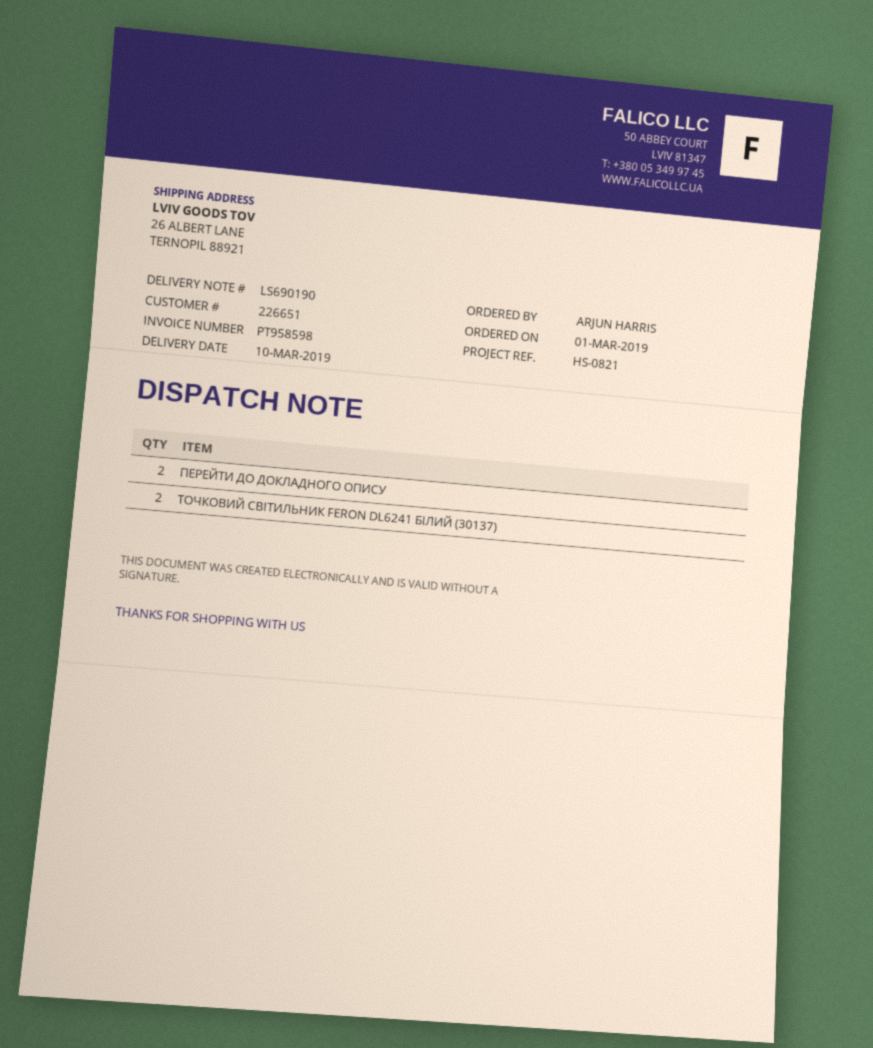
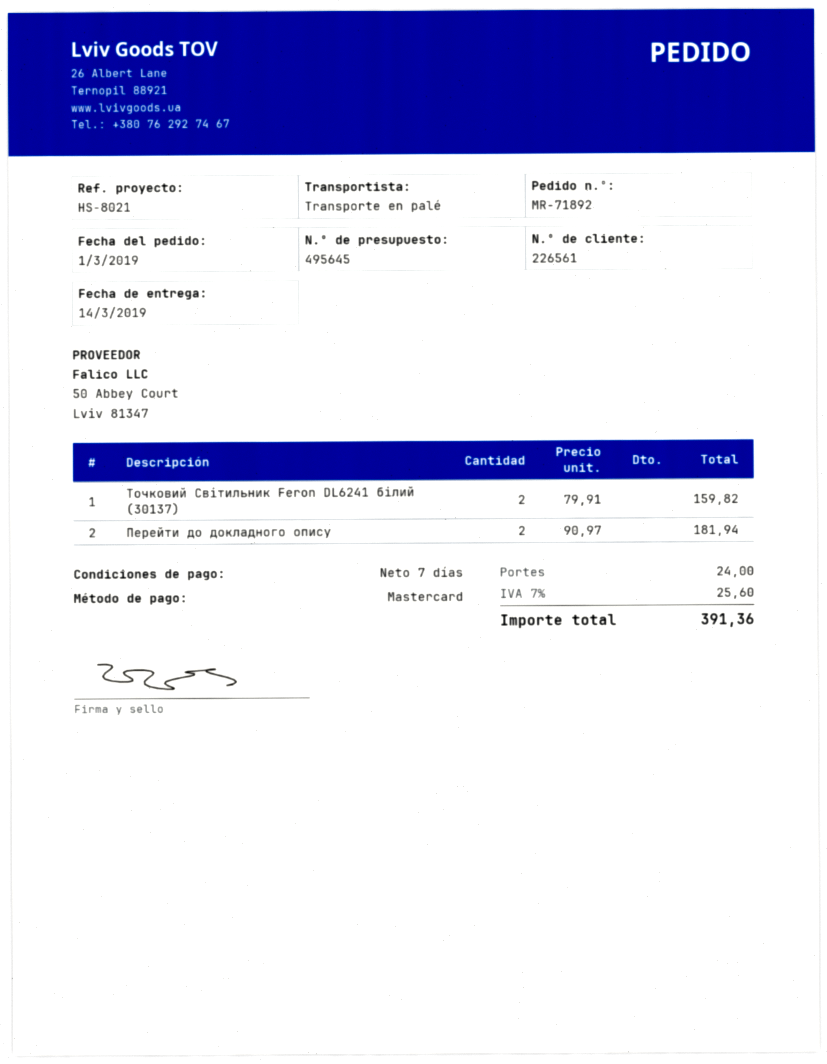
delivery date: 2019-03-10 -> 2019-03-14
customer number: 226651 -> 226561
reference: HS-0821 -> HS-8021

